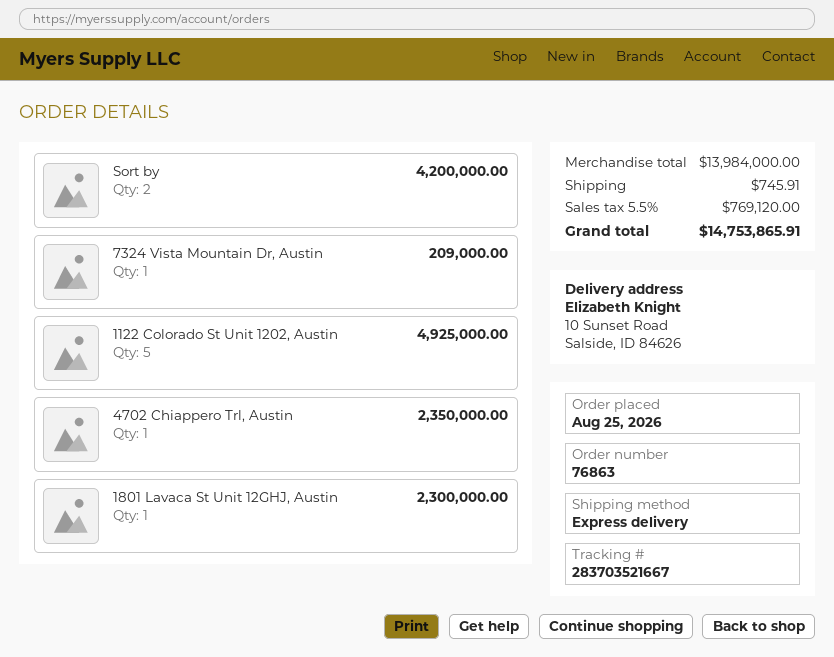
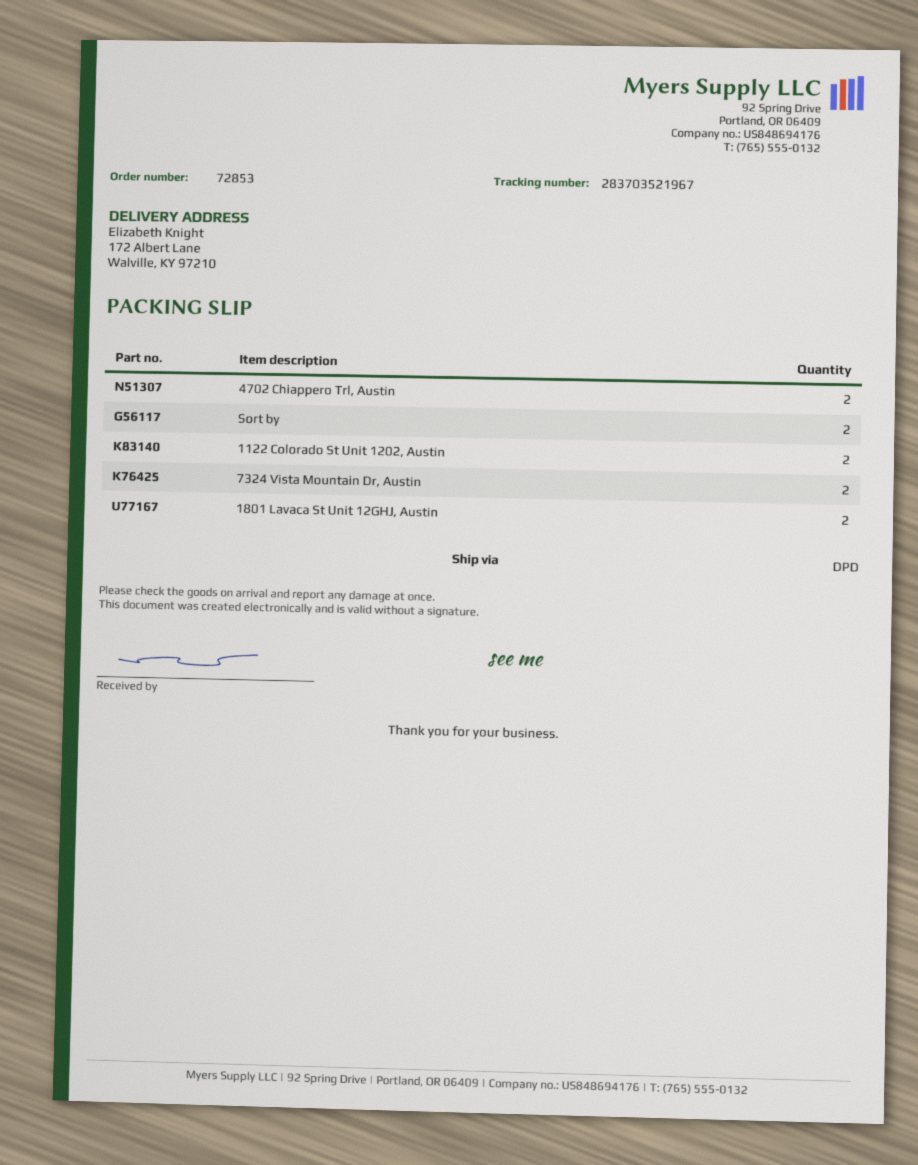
order number: 76863 -> 72853
shipping method: express -> DPD
tracking number: 283703521667 -> 283703521967
ship to: 10 Sunset Road, Salside, ID 84626 -> 172 Albert Lane, Walville, KY 97210
7324 Vista Mountain Dr, Austin: 1 -> 2
1122 Colorado St Unit 1202, Austin: 5 -> 2
4702 Chiappero Trl, Austin: 1 -> 2
1801 Lavaca St Unit 12GHJ, Austin: 1 -> 2

